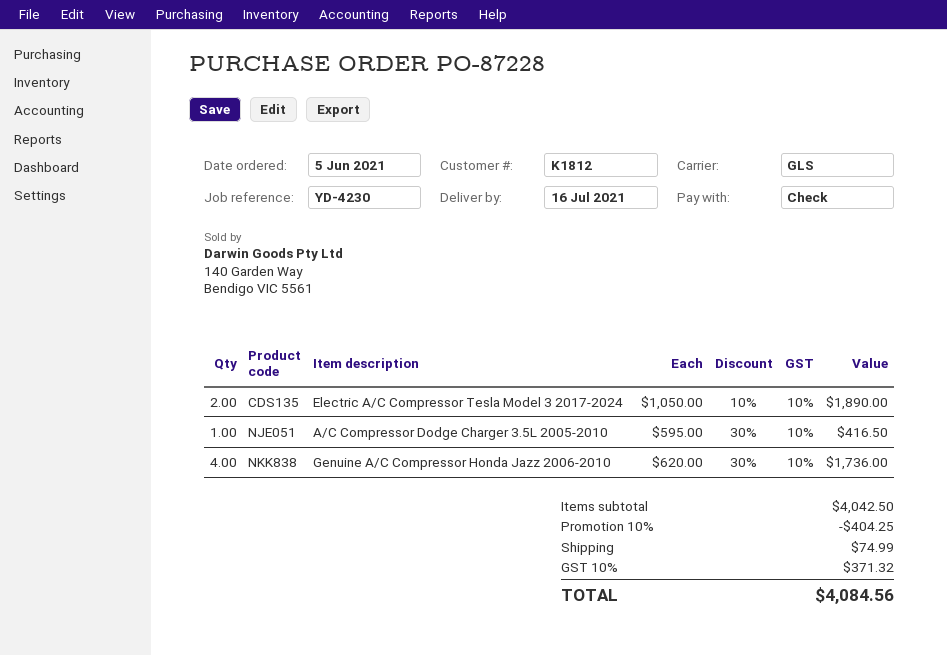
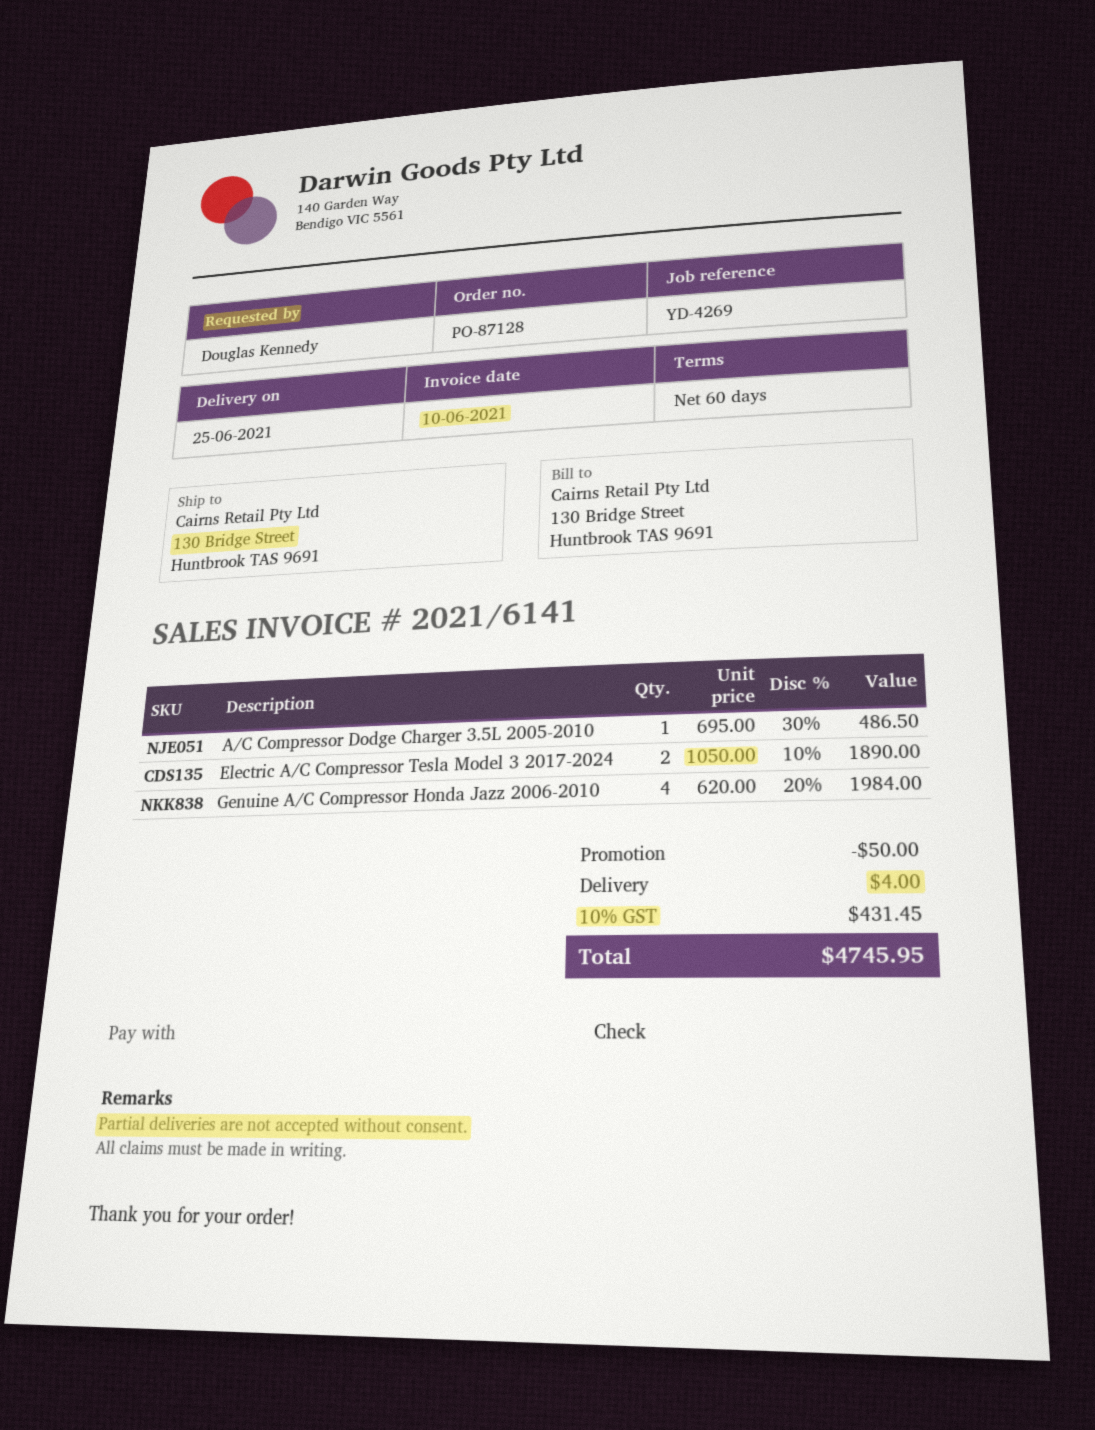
order number: PO-87228 -> PO-87128
delivery date: 2021-07-16 -> 2021-06-25
reference: YD-4230 -> YD-4269
A/C Compressor Dodge Charger 3.5L 2005-2010: 1 x 595.00 - 30% = 416.50 -> 1 x 695.00 - 30% = 486.50
Genuine A/C Compressor Honda Jazz 2006-2010: 4 x 620.00 - 30% = 1736.00 -> 4 x 620.00 - 20% = 1984.00
discount: 404.25 -> 50.00
shipping: 74.99 -> 4.00
tax: 10% = 371.32 -> 10% = 431.45
total: 4084.56 -> 4745.95

